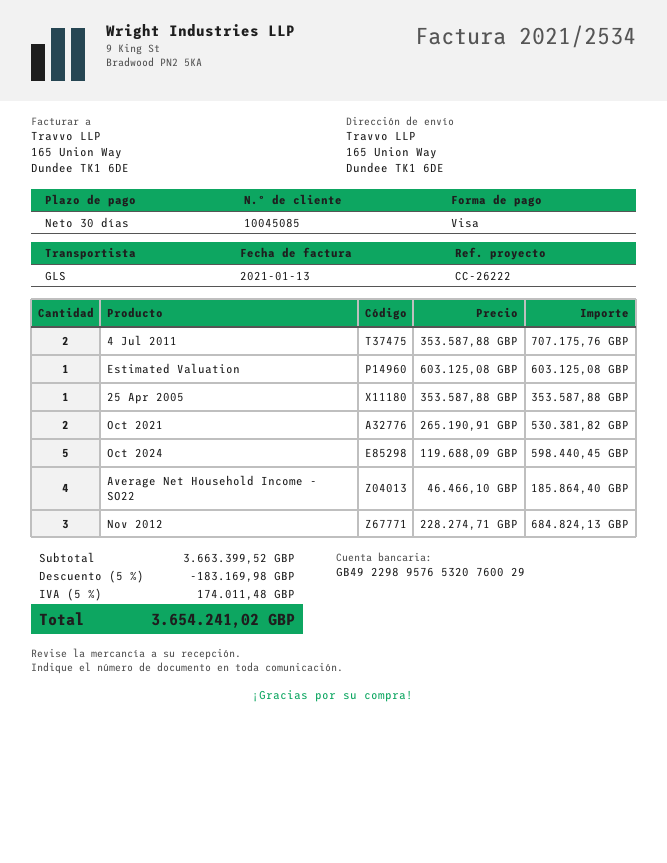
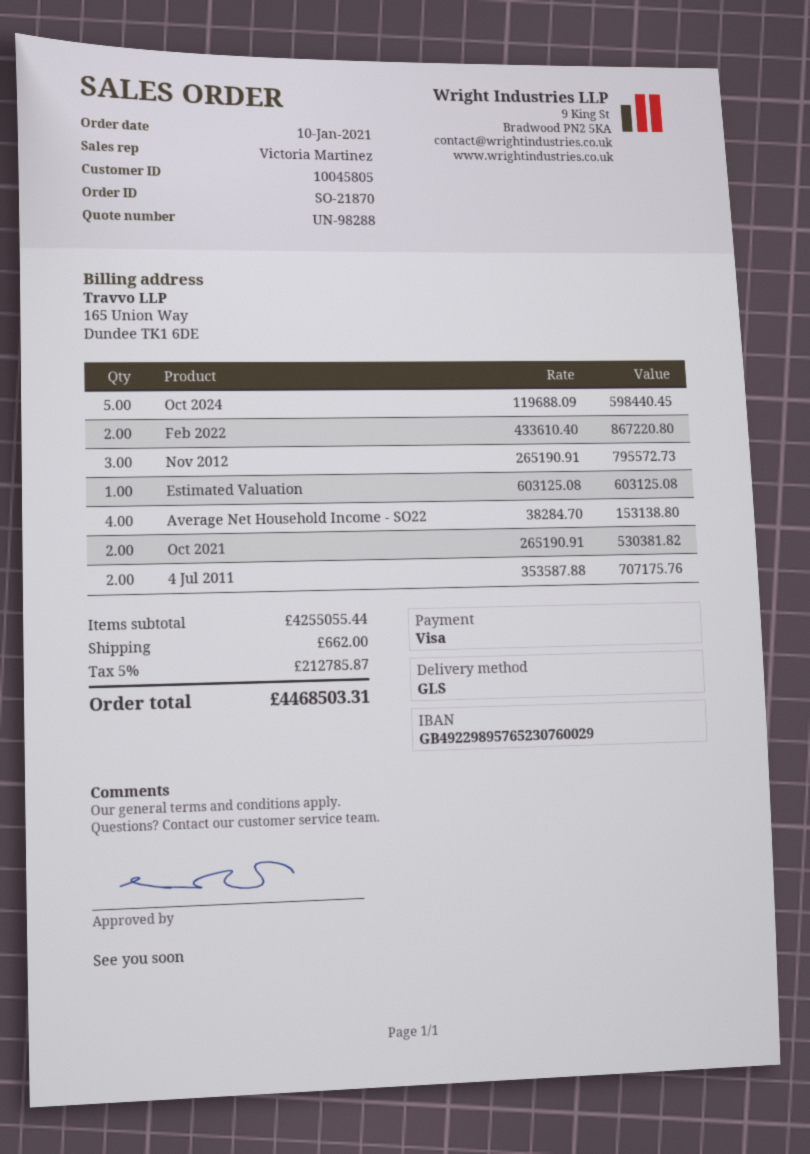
customer number: 10045085 -> 10045805
bank account: GB49229895765320760029 -> GB49229895765230760029
25 Apr 2005: 1 x 353587.88 = 353587.88 -> none
Average Net Household Income - SO22: 4 x 46466.10 = 185864.40 -> 4 x 38284.70 = 153138.80
Nov 2012: 3 x 228274.71 = 684824.13 -> 3 x 265190.91 = 795572.73
Feb 2022: none -> 2 x 433610.40 = 867220.80
subtotal: 3663399.52 -> 4255055.44
discount: 5% = 183169.98 -> none
shipping: none -> 662.00
tax: 5% = 174011.48 -> 5% = 212785.87
total: 3654241.02 -> 4468503.31

